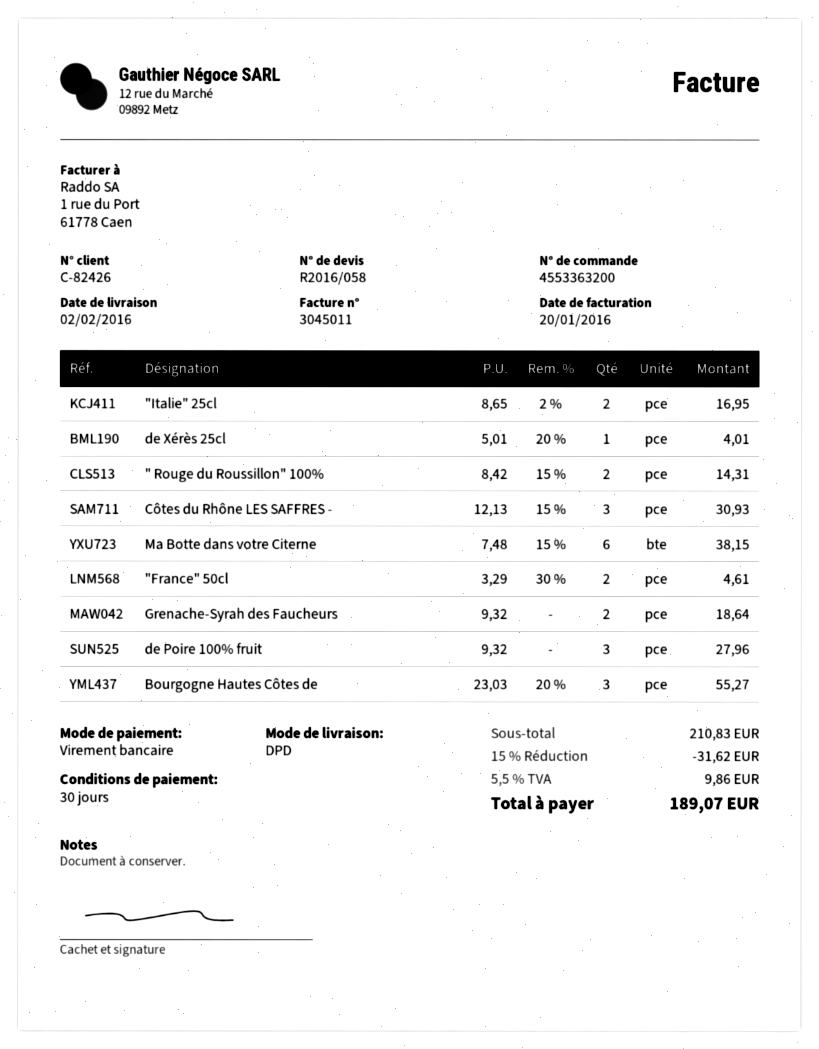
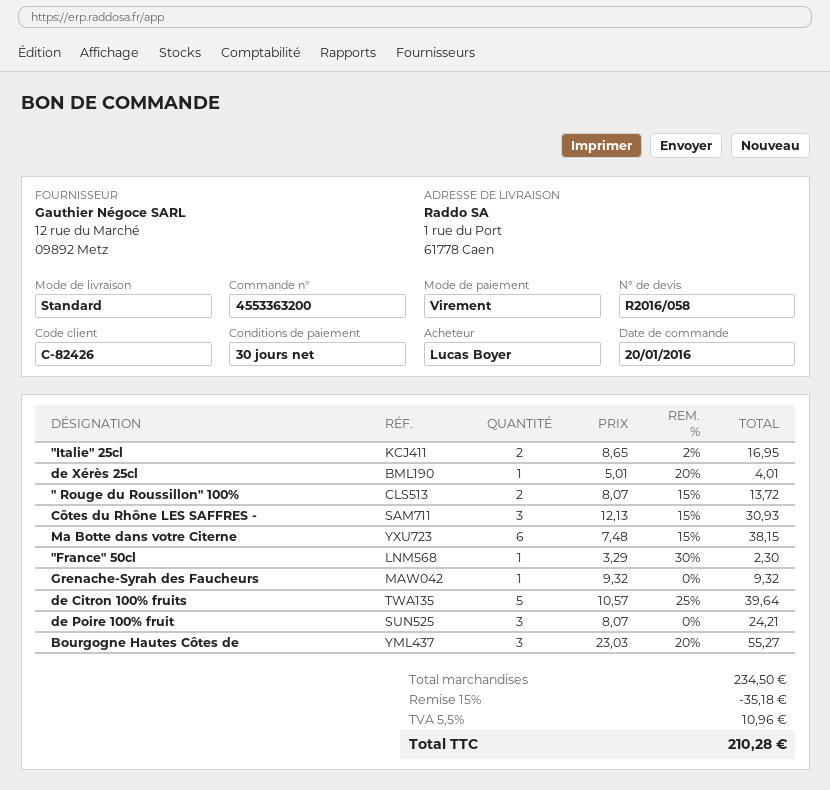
shipping method: DPD -> standard
" Rouge du Roussillon" 100%: 2 x 8.42 - 15% = 14.31 -> 2 x 8.07 - 15% = 13.72
"France" 50cl: 2 x 3.29 - 30% = 4.61 -> 1 x 3.29 - 30% = 2.30
Grenache-Syrah des Faucheurs: 2 x 9.32 = 18.64 -> 1 x 9.32 = 9.32
de Poire 100% fruit: 3 x 9.32 = 27.96 -> 3 x 8.07 = 24.21
de Citron 100% fruits: none -> 5 x 10.57 - 25% = 39.64
subtotal: 210.83 -> 234.50
discount: 15% = 31.62 -> 15% = 35.18
tax: 5.5% = 9.86 -> 5.5% = 10.96
total: 189.07 -> 210.28

